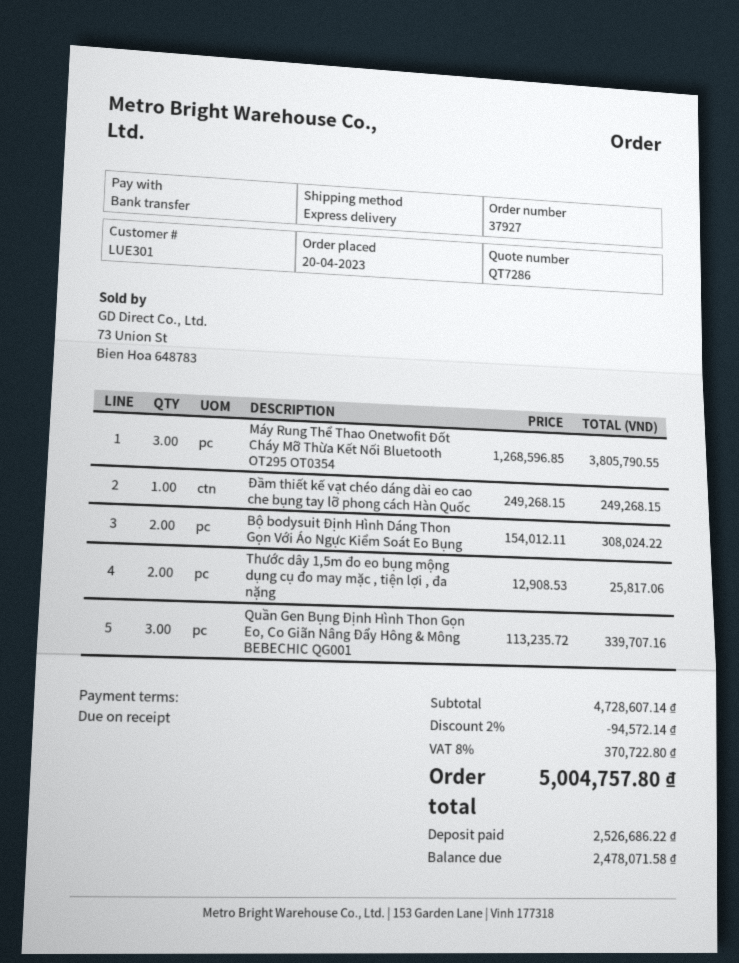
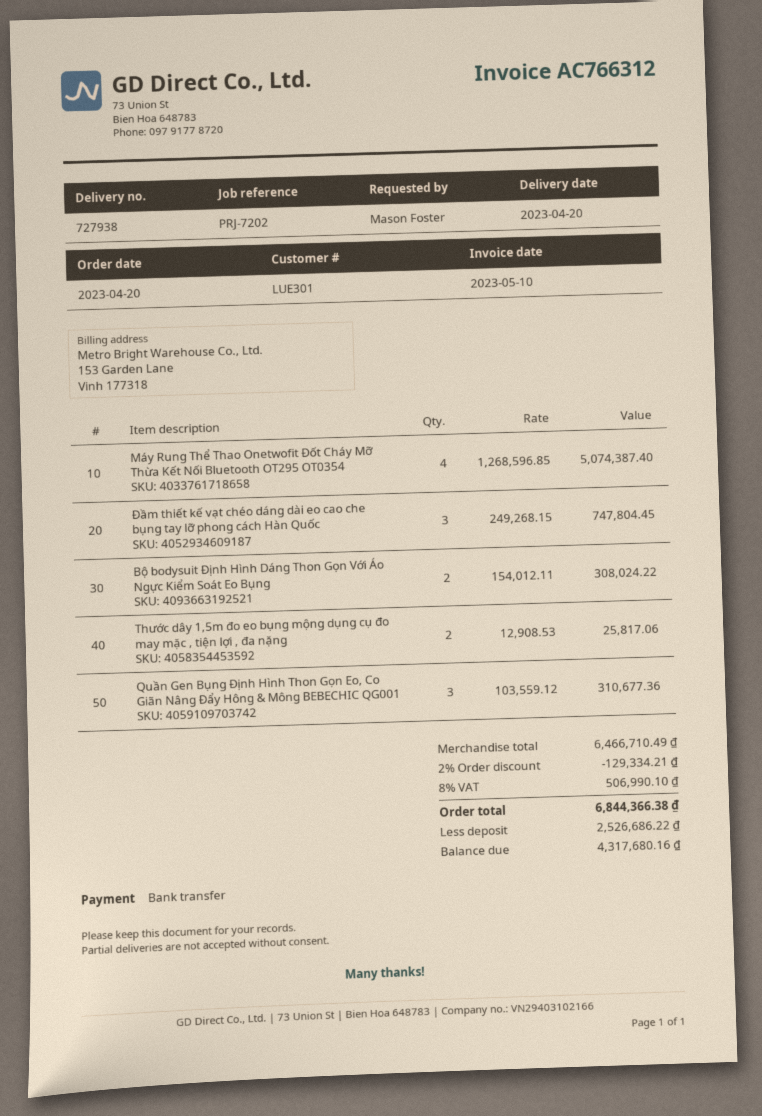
Máy Rung Thể Thao Onetwofit Đốt Cháy Mỡ Thừa Kết Nối Bluetooth OT295 OT0354: 3 x 1268596.85 = 3805790.55 -> 4 x 1268596.85 = 5074387.40
Đầm thiết kế vạt chéo dáng dài eo cao che bụng tay lỡ phong cách Hàn Quốc: 1 x 249268.15 = 249268.15 -> 3 x 249268.15 = 747804.45
Quần Gen Bụng Định Hình Thon Gọn Eo, Co Giãn Nâng Đẩy Hông & Mông BEBECHIC QG001: 3 x 113235.72 = 339707.16 -> 3 x 103559.12 = 310677.36
subtotal: 4728607.14 -> 6466710.49
discount: 2% = 94572.14 -> 2% = 129334.21
tax: 8% = 370722.80 -> 8% = 506990.10
total: 5004757.80 -> 6844366.38
balance: 2478071.58 -> 4317680.16

